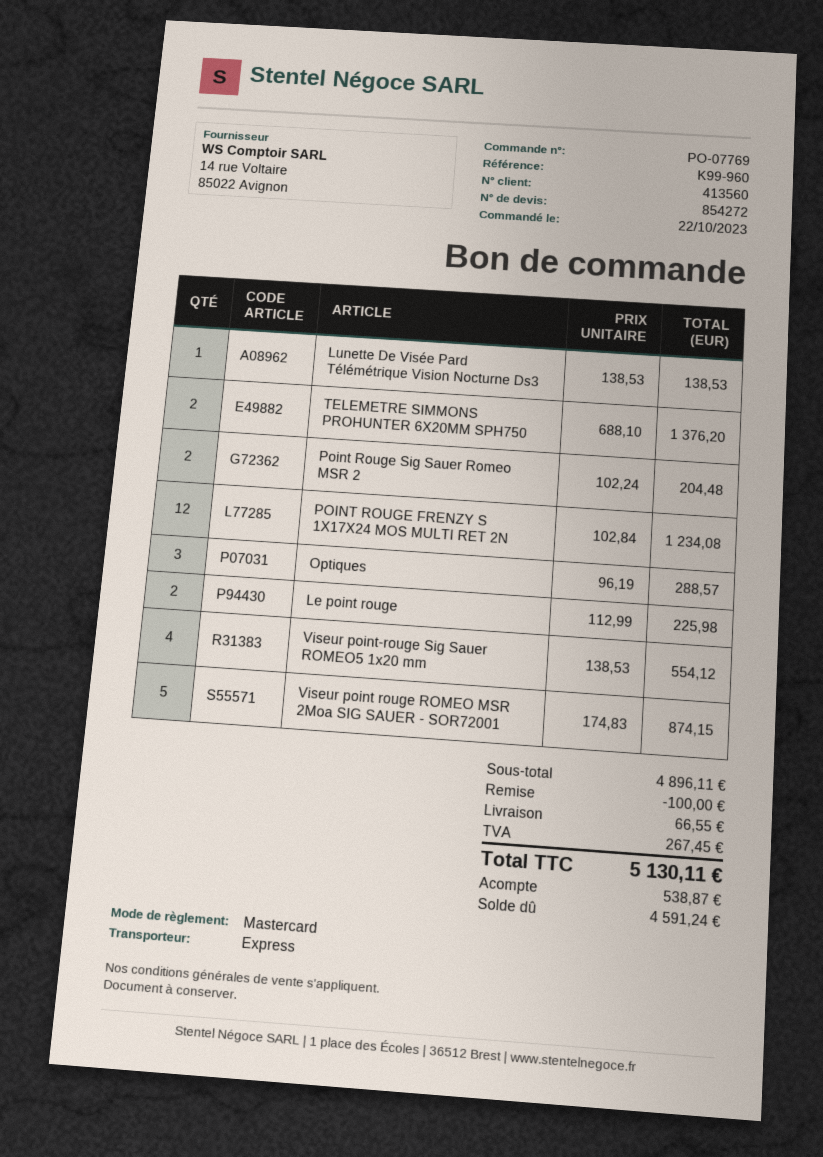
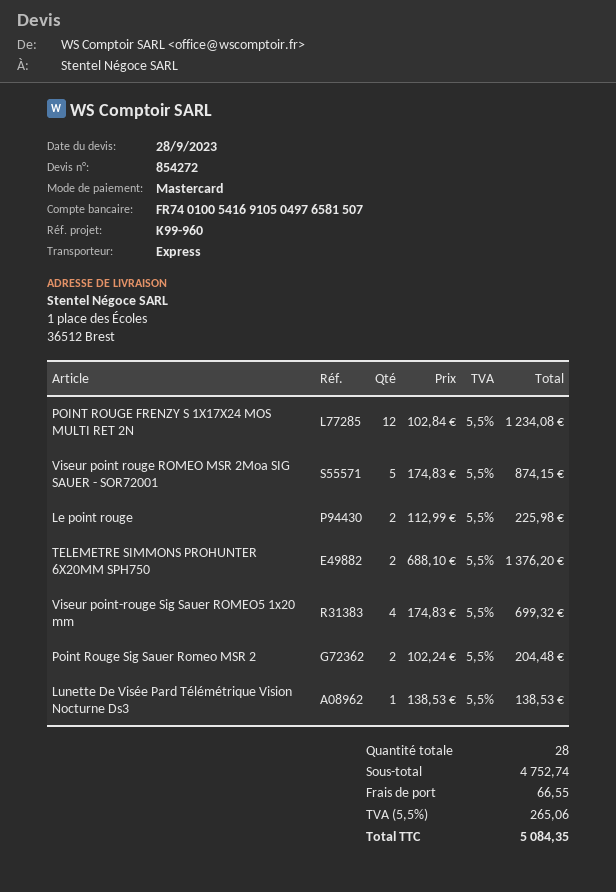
Optiques: 3 x 96.19 = 288.57 -> none
Viseur point-rouge Sig Sauer ROMEO5 1x20 mm: 4 x 138.53 = 554.12 -> 4 x 174.83 = 699.32
subtotal: 4896.11 -> 4752.74
discount: 100.00 -> none
tax: 267.45 -> 265.06
total: 5130.11 -> 5084.35

